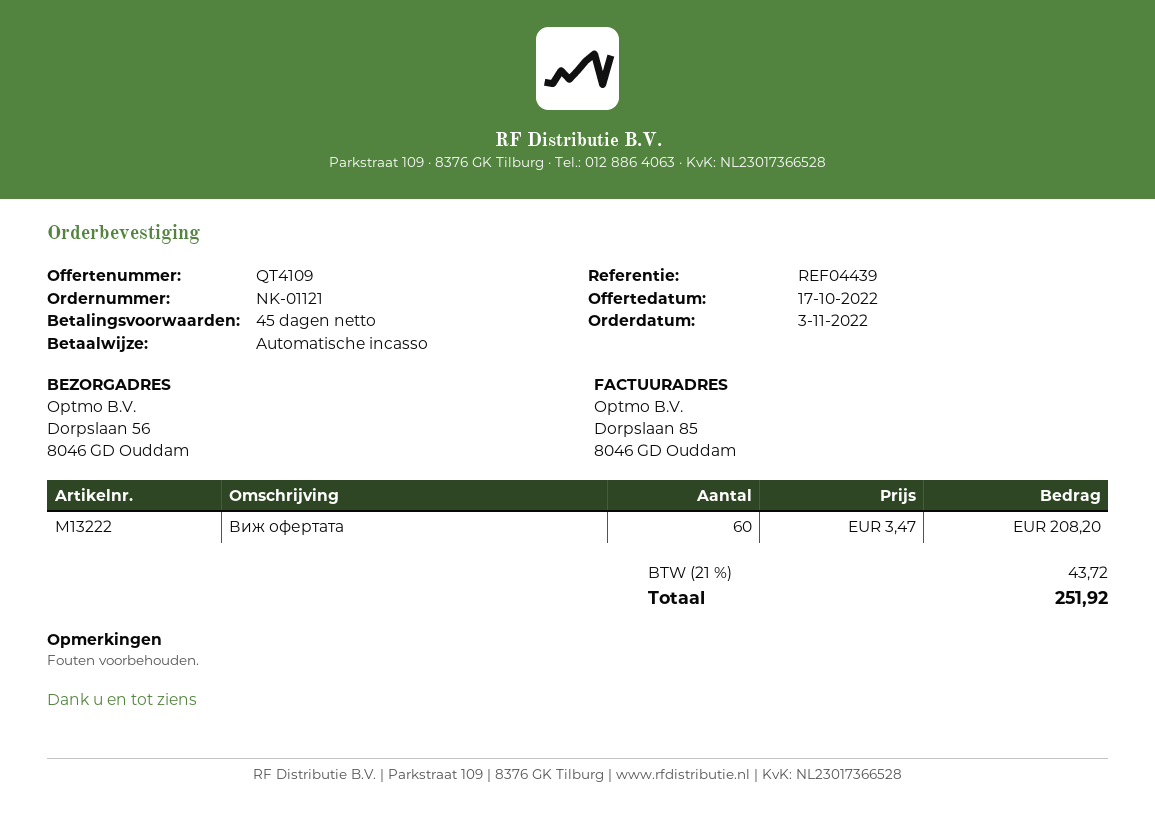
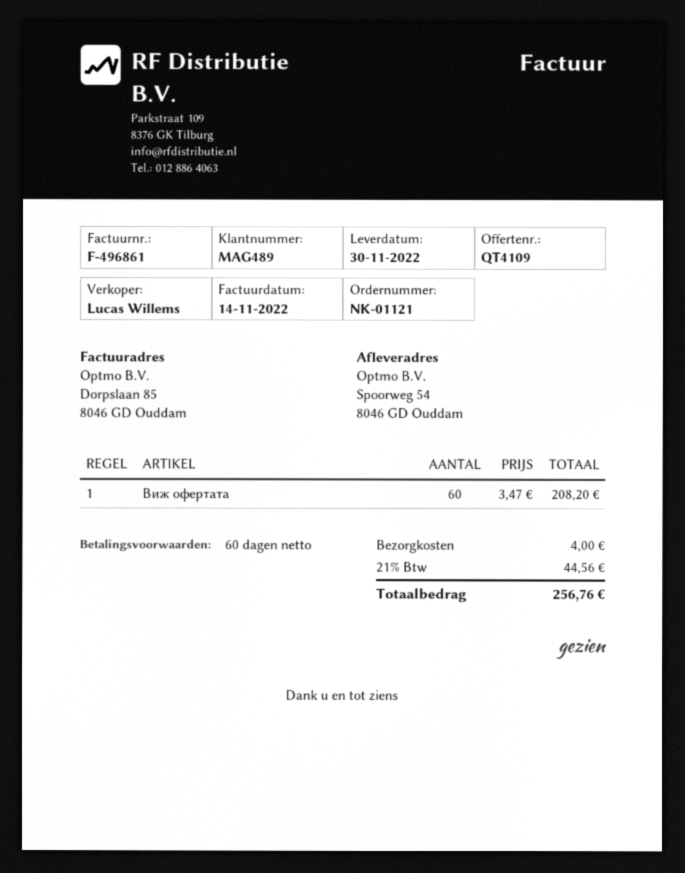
payment terms: 45 days -> 60 days
ship to: Dorpslaan 56, 8046 GD Ouddam -> Spoorweg 54, 8046 GD Ouddam
shipping: none -> 4.00
tax: 21% = 43.72 -> 21% = 44.56
total: 251.92 -> 256.76

